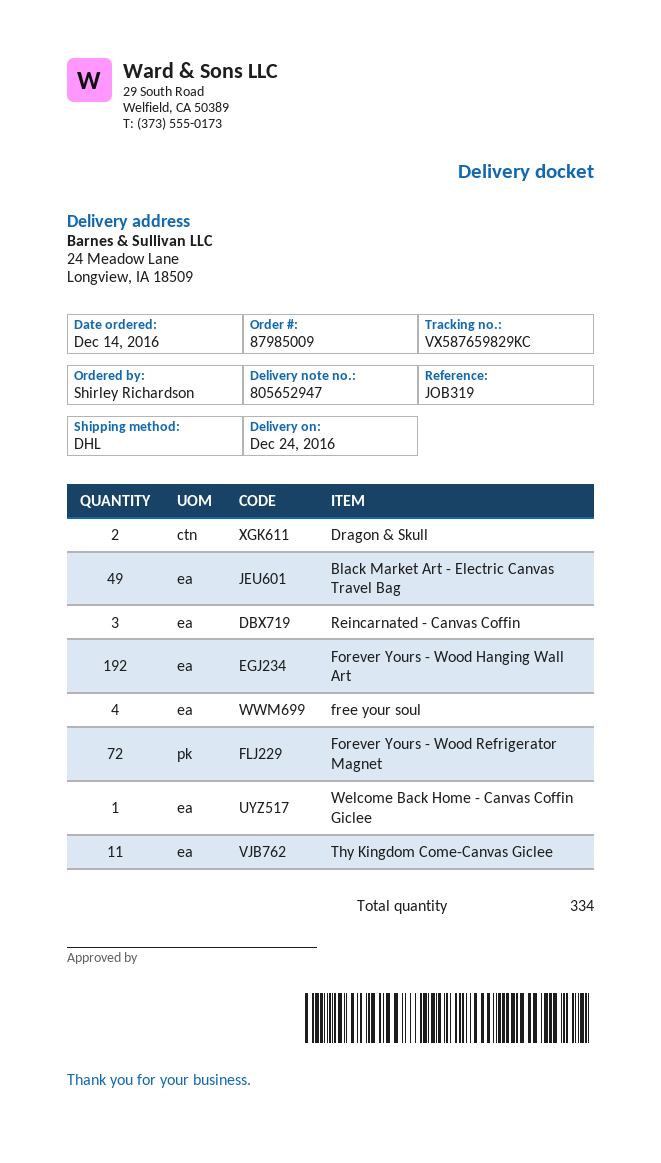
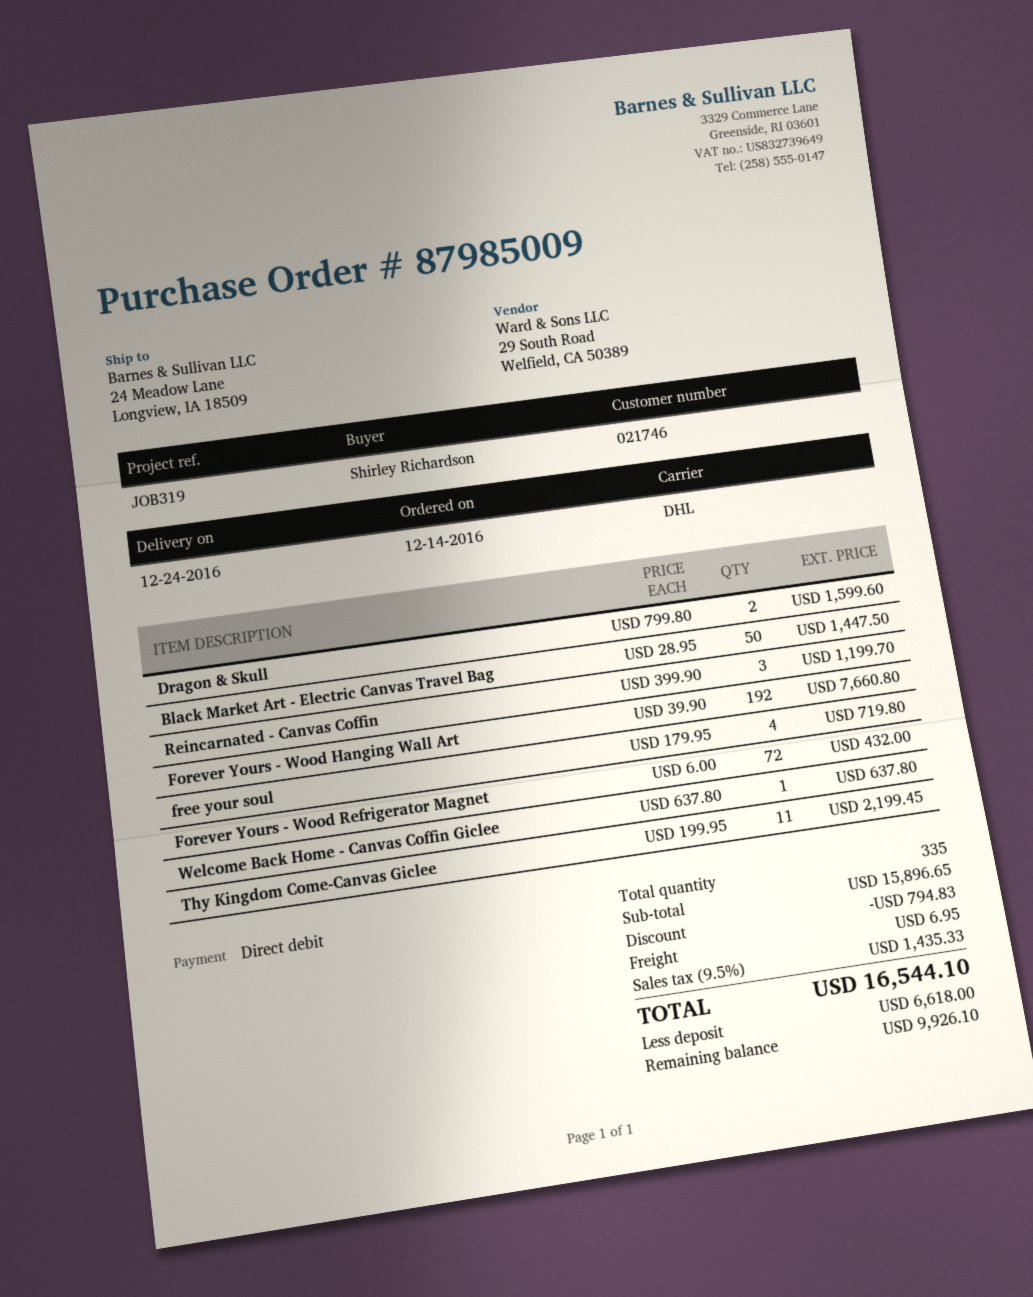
Black Market Art - Electric Canvas Travel Bag: 49 -> 50
total quantity: 334 -> 335

